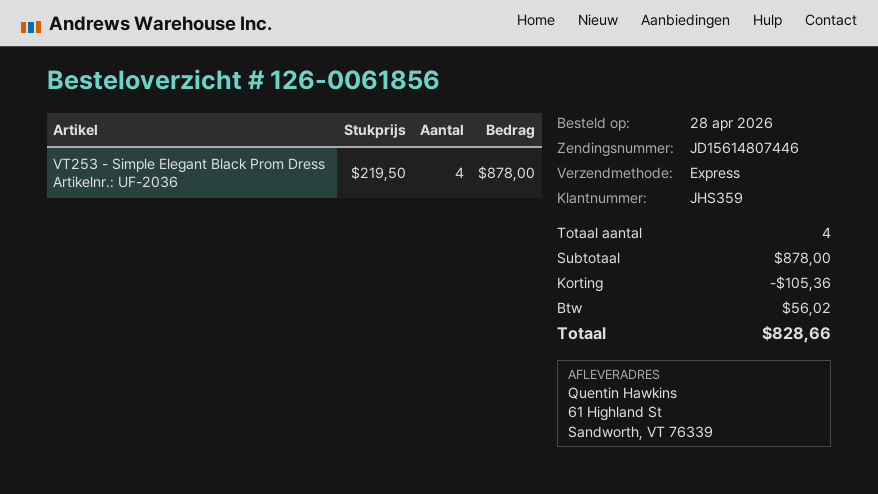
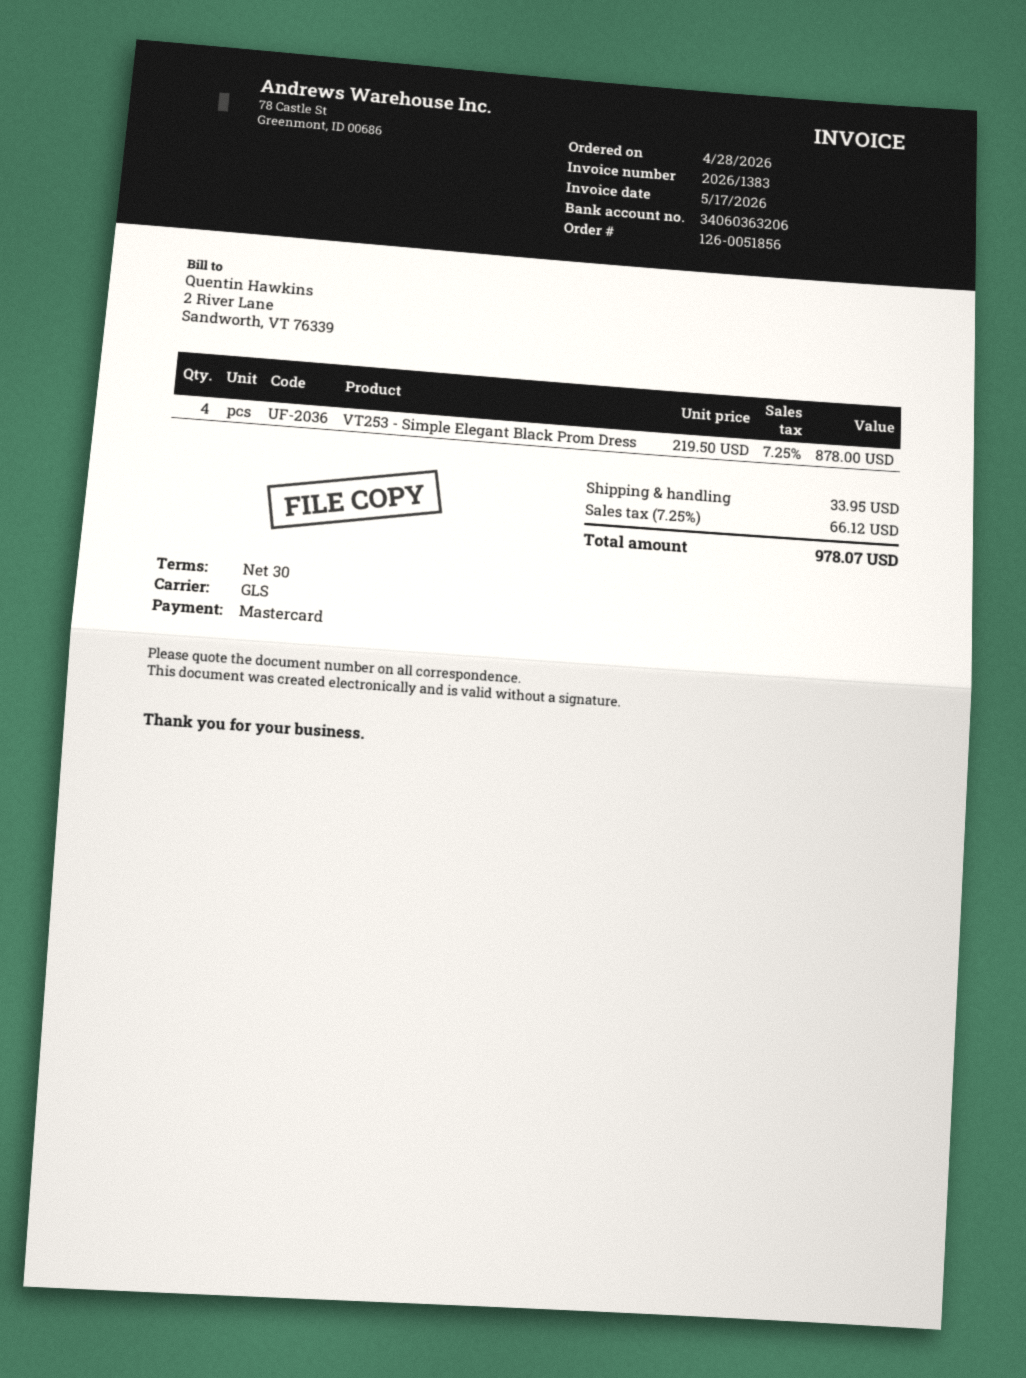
order number: 126-0061856 -> 126-0051856
shipping method: express -> GLS
discount: 105.36 -> none
shipping: none -> 33.95
tax: 56.02 -> 66.12
total: 828.66 -> 978.07

